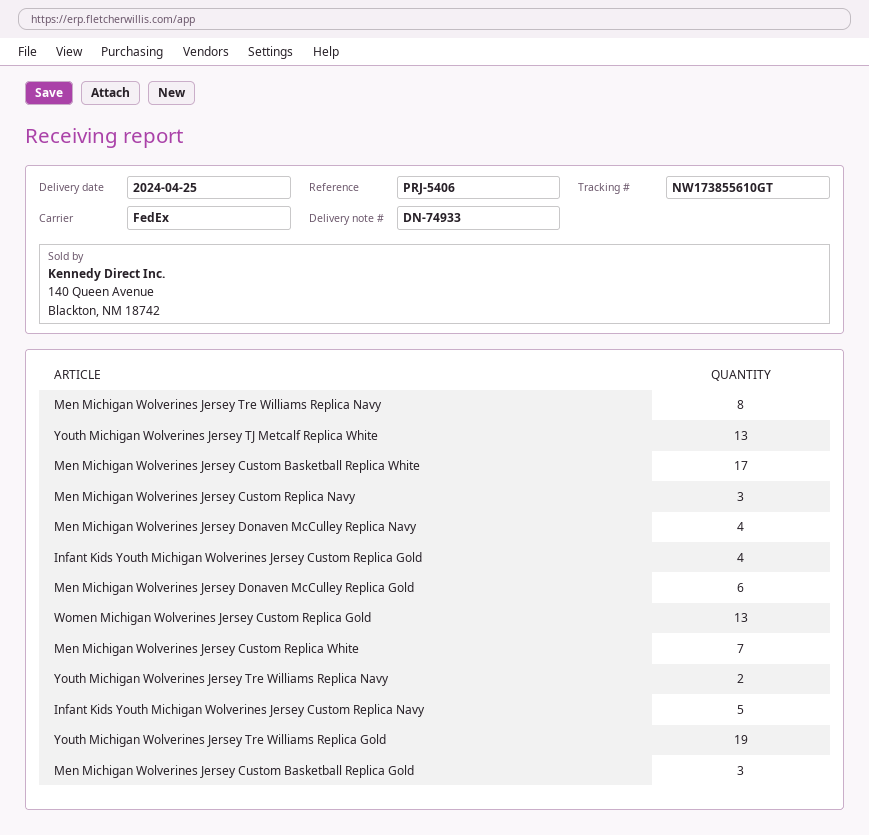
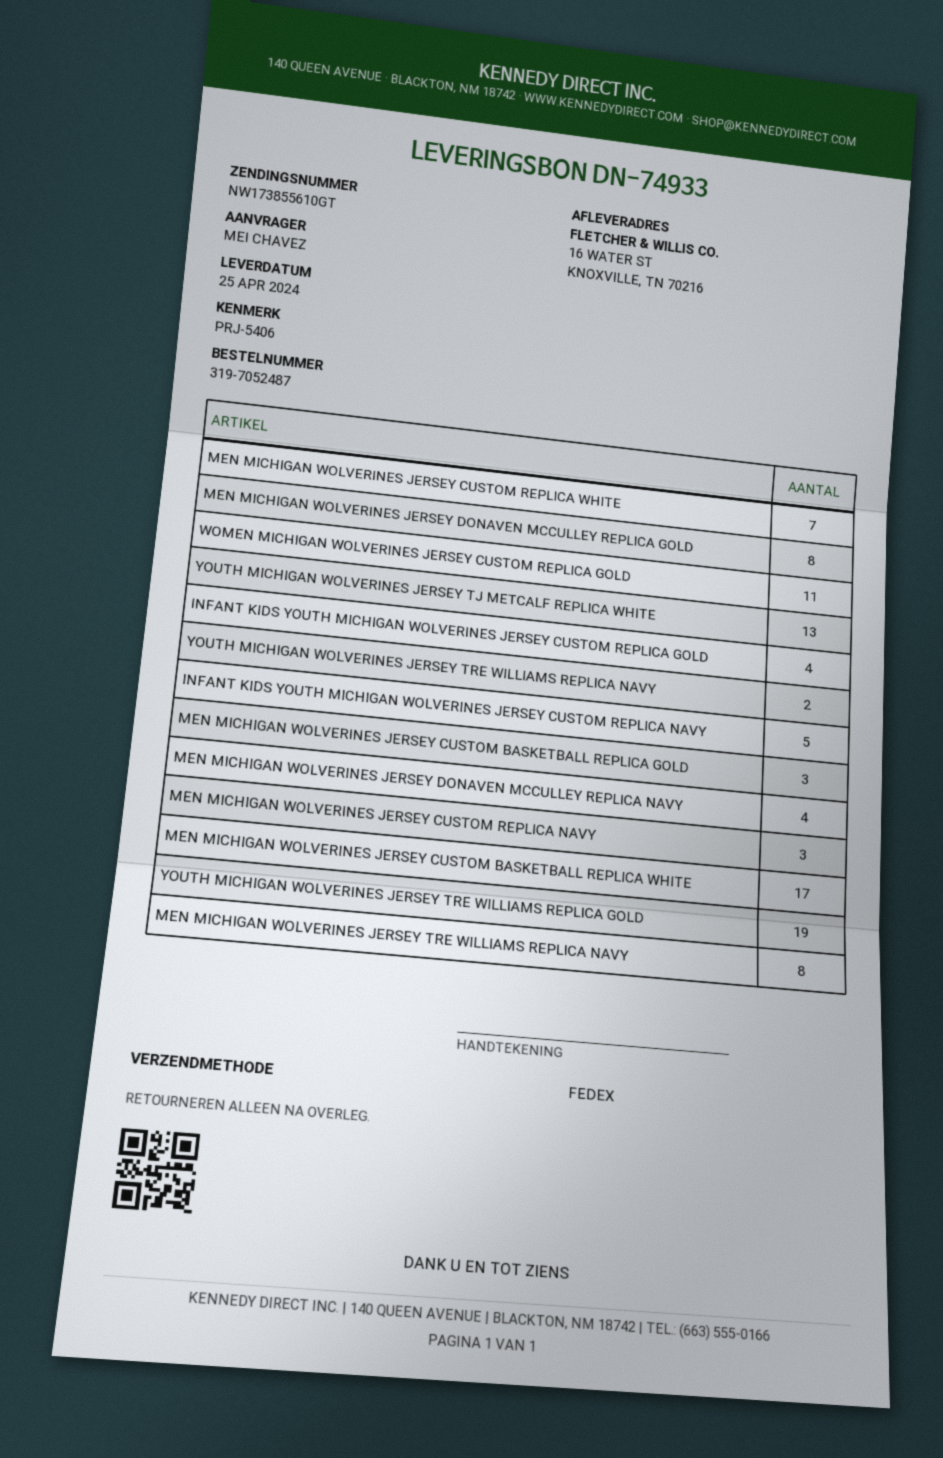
Men Michigan Wolverines Jersey Donaven McCulley Replica Gold: 6 -> 8
Women Michigan Wolverines Jersey Custom Replica Gold: 13 -> 11

